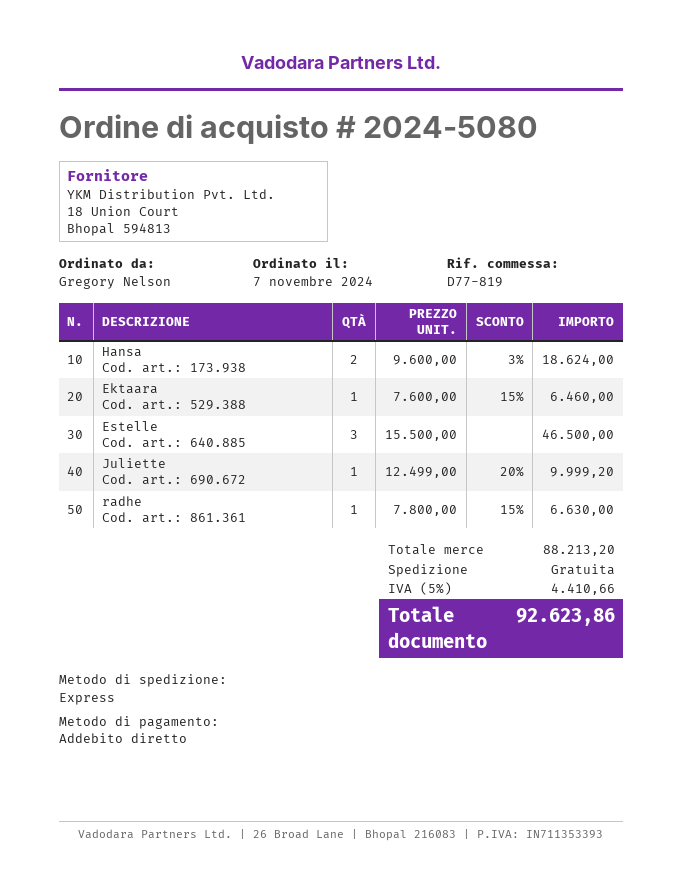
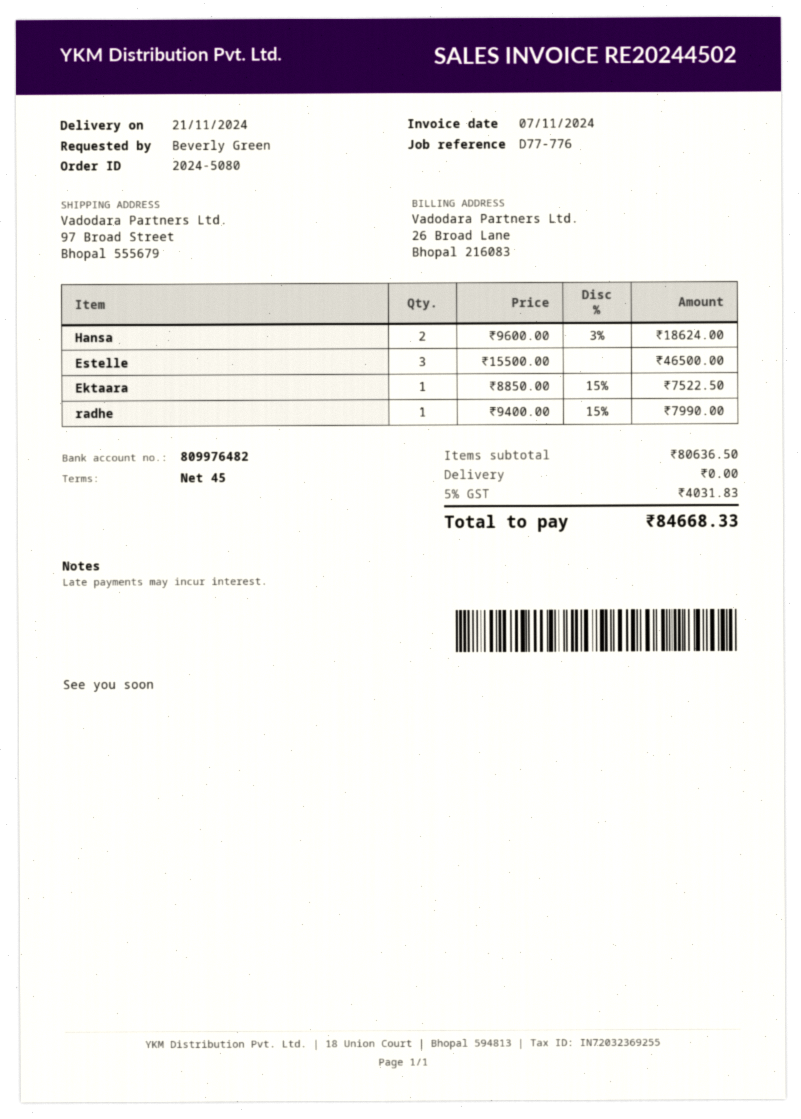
reference: D77-819 -> D77-776
ordered by: Gregory Nelson -> Beverly Green
Ektaara: 1 x 7600.00 - 15% = 6460.00 -> 1 x 8850.00 - 15% = 7522.50
Juliette: 1 x 12499.00 - 20% = 9999.20 -> none
radhe: 1 x 7800.00 - 15% = 6630.00 -> 1 x 9400.00 - 15% = 7990.00
subtotal: 88213.20 -> 80636.50
tax: 5% = 4410.66 -> 5% = 4031.83
total: 92623.86 -> 84668.33

